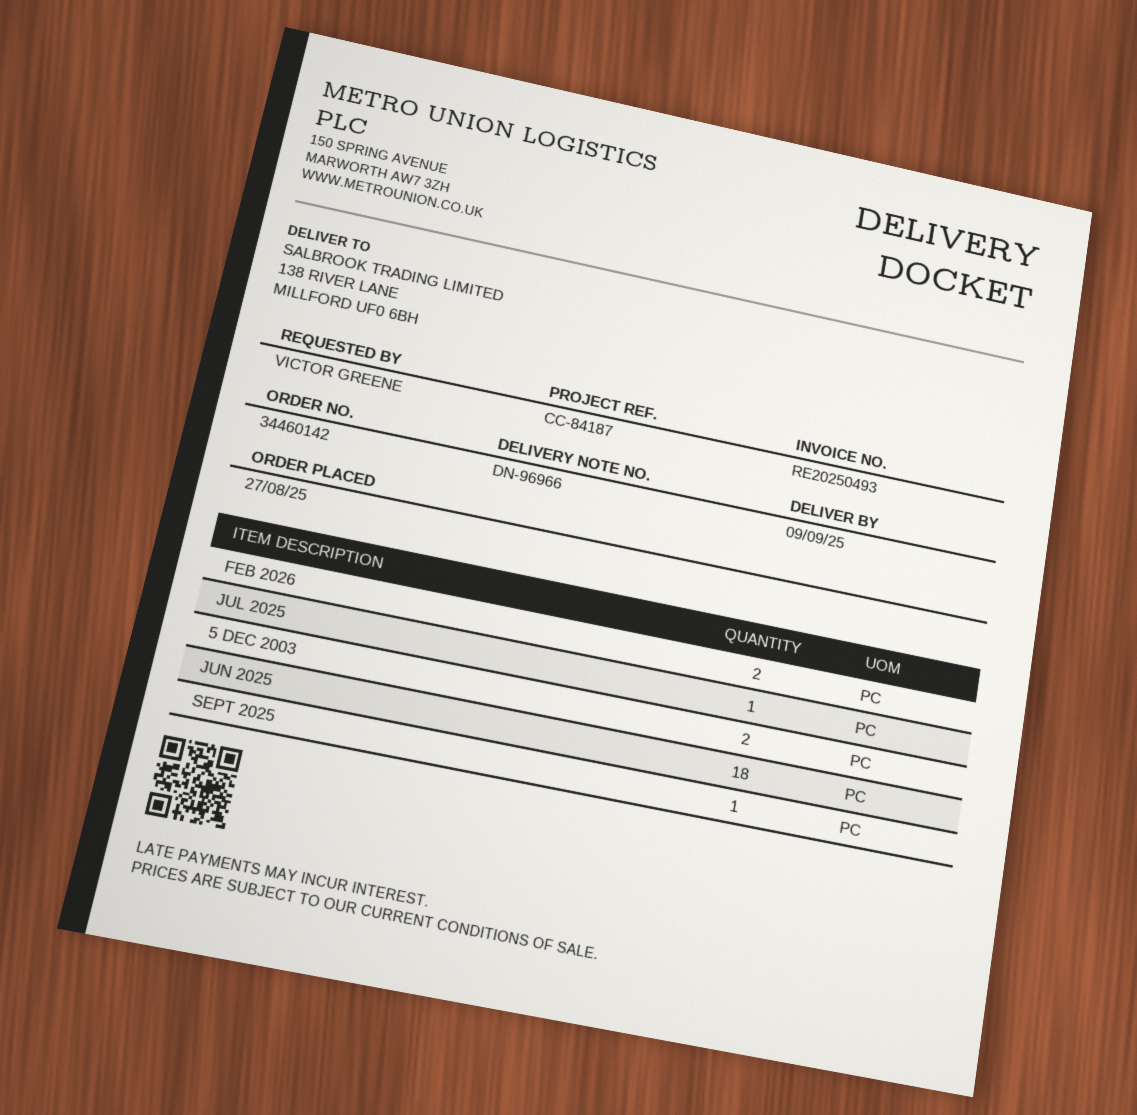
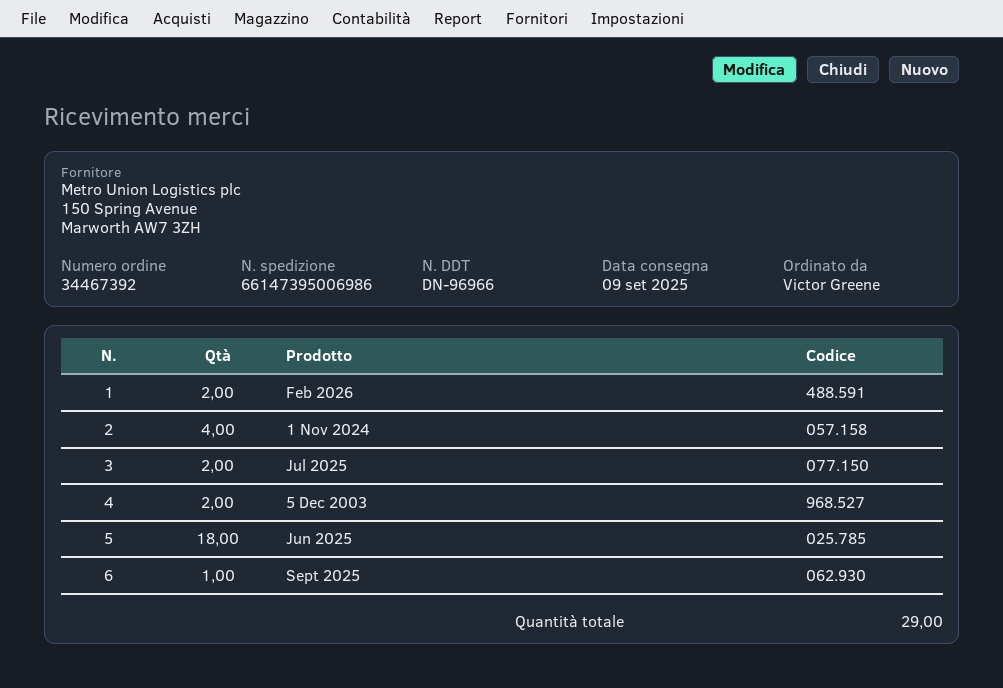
order number: 34460142 -> 34467392
JUL 2025: 1 -> 2
1 Nov 2024: none -> 4

